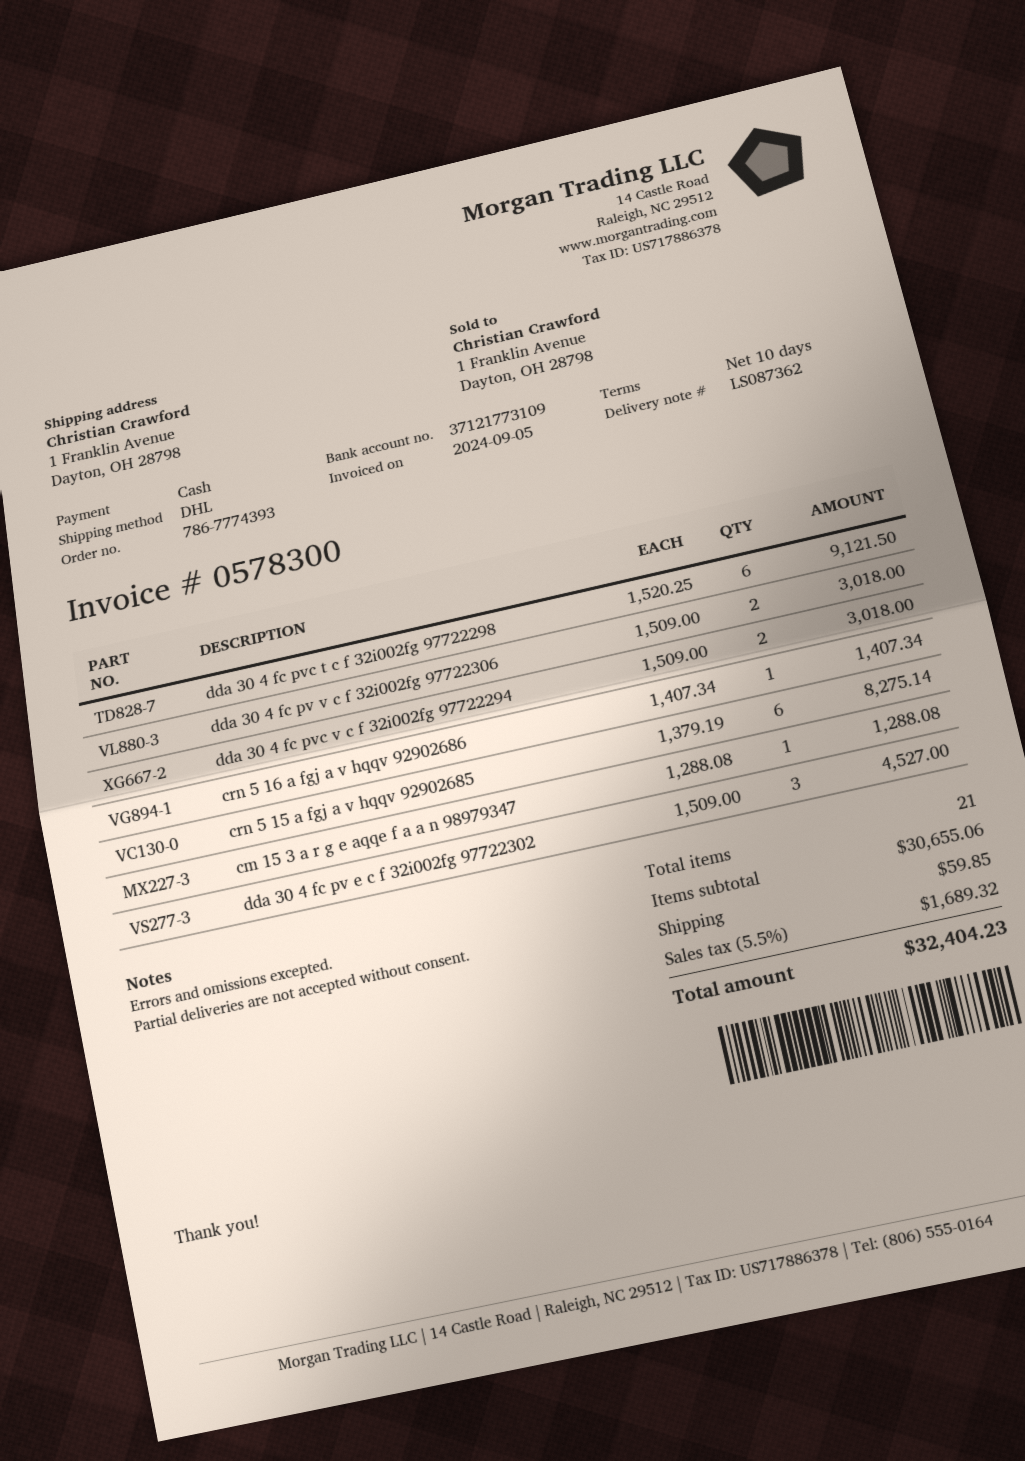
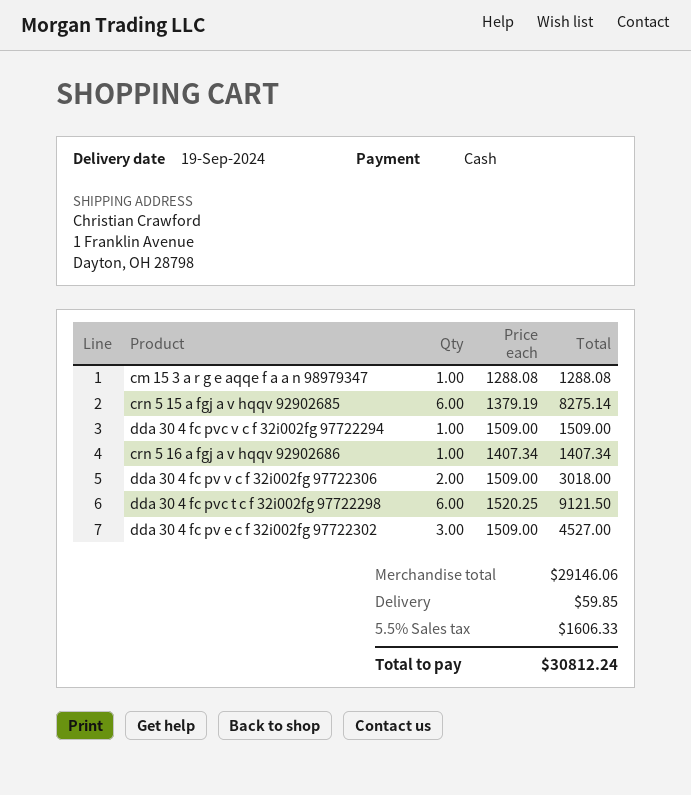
dda 30 4 fc pvc v c f 32i002fg 97722294: 2 x 1509.00 = 3018.00 -> 1 x 1509.00 = 1509.00
subtotal: 30655.06 -> 29146.06
tax: 5.5% = 1689.32 -> 5.5% = 1606.33
total: 32404.23 -> 30812.24

